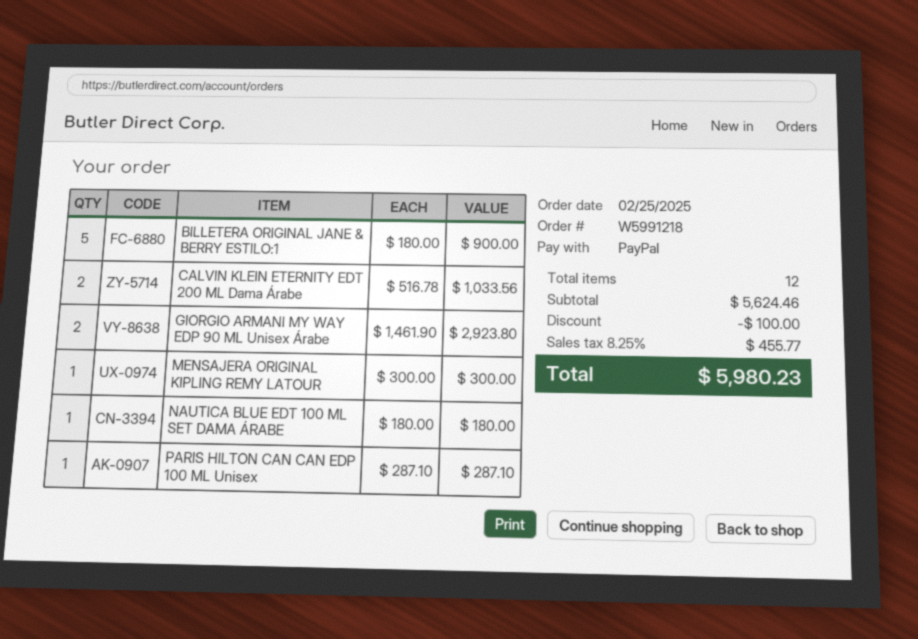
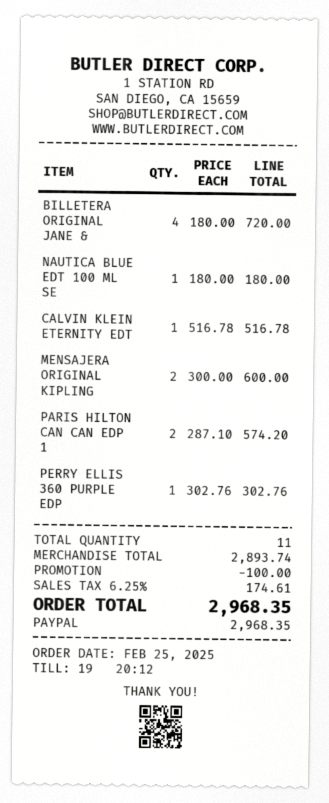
BILLETERA ORIGINAL JANE & BERRY ESTILO:1: 5 x 180.00 = 900.00 -> 4 x 180.00 = 720.00
CALVIN KLEIN ETERNITY EDT 200 ML Dama Árabe: 2 x 516.78 = 1033.56 -> 1 x 516.78 = 516.78
GIORGIO ARMANI MY WAY EDP 90 ML Unisex Árabe: 2 x 1461.90 = 2923.80 -> none
MENSAJERA ORIGINAL KIPLING REMY LATOUR: 1 x 300.00 = 300.00 -> 2 x 300.00 = 600.00
PARIS HILTON CAN CAN EDP 100 ML Unisex: 1 x 287.10 = 287.10 -> 2 x 287.10 = 574.20
PERRY ELLIS 360 PURPLE EDP: none -> 1 x 302.76 = 302.76
total quantity: 12 -> 11
subtotal: 5624.46 -> 2893.74
tax: 8.25% = 455.77 -> 6.25% = 174.61
total: 5980.23 -> 2968.35

